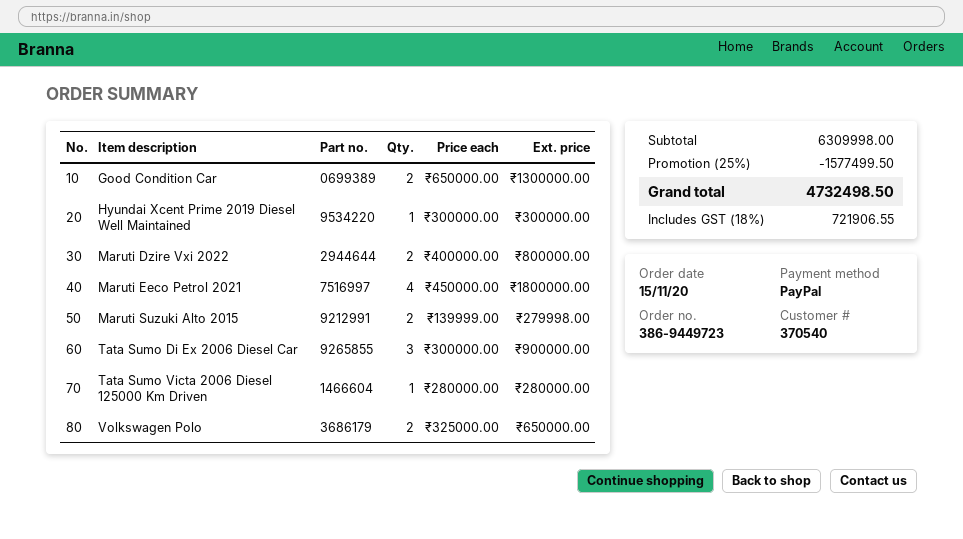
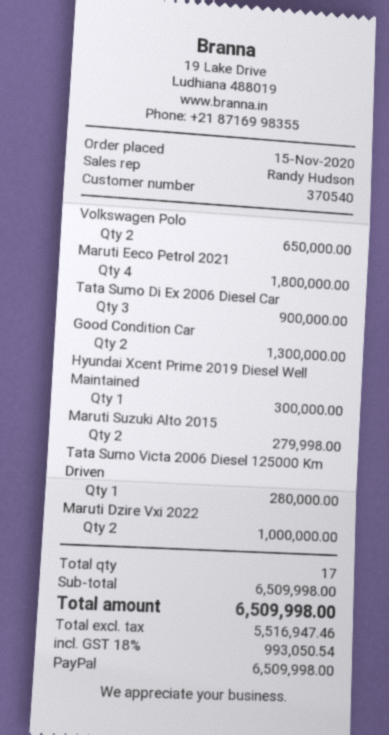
Maruti Dzire Vxi 2022: 2 for 800000.00 -> 2 for 1000000.00
subtotal: 6309998.00 -> 6509998.00
discount: 25% = 1577499.50 -> none
tax: 18% = 721906.55 -> 18% = 993050.54
total: 4732498.50 -> 6509998.00

